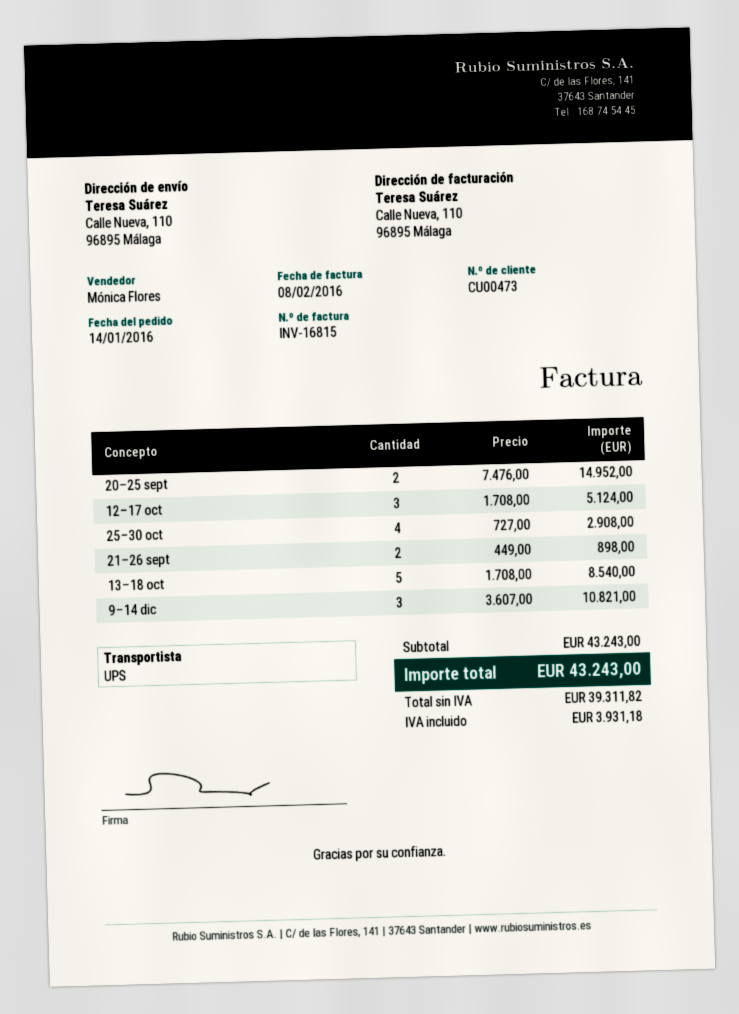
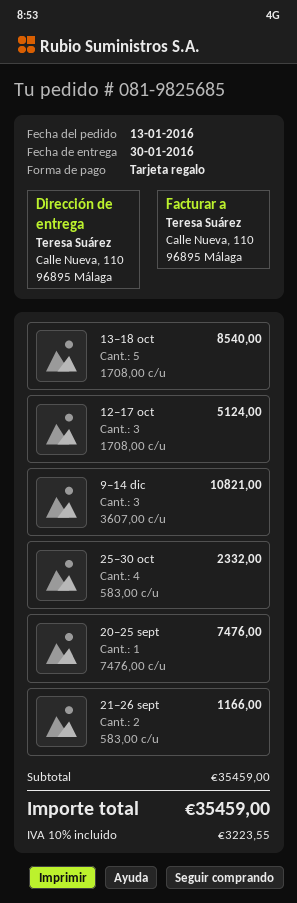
order date: 2016-01-14 -> 2016-01-13
20–25 sept: 2 x 7476.00 = 14952.00 -> 1 x 7476.00 = 7476.00
25–30 oct: 4 x 727.00 = 2908.00 -> 4 x 583.00 = 2332.00
21–26 sept: 2 x 449.00 = 898.00 -> 2 x 583.00 = 1166.00
subtotal: 43243.00 -> 35459.00
tax: 3931.18 -> 3223.55
total: 43243.00 -> 35459.00

